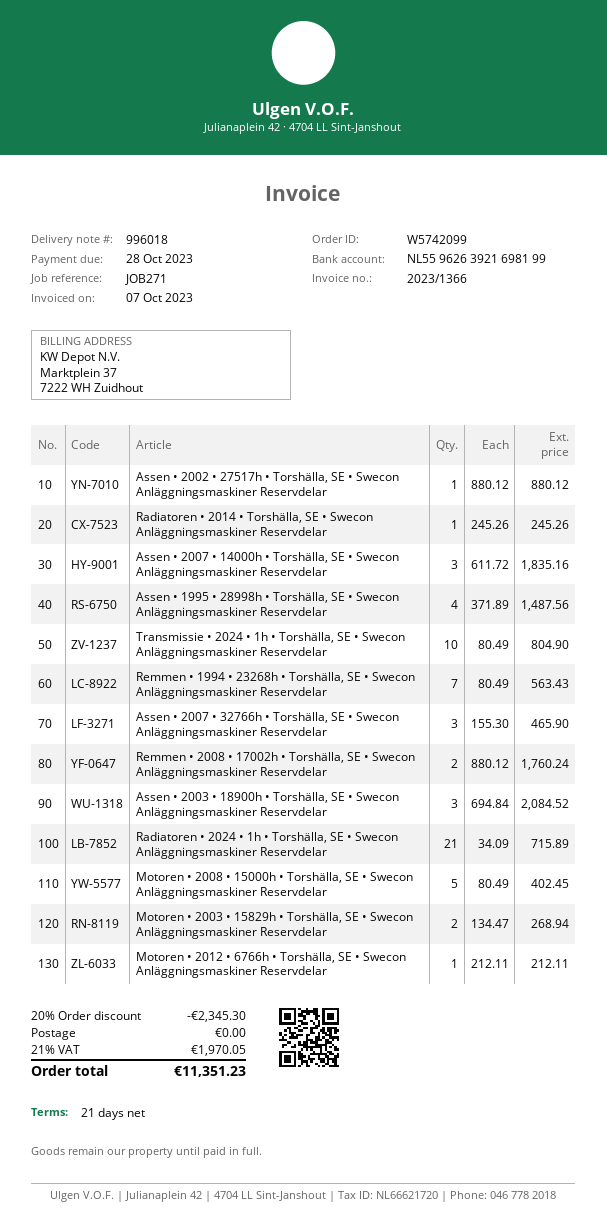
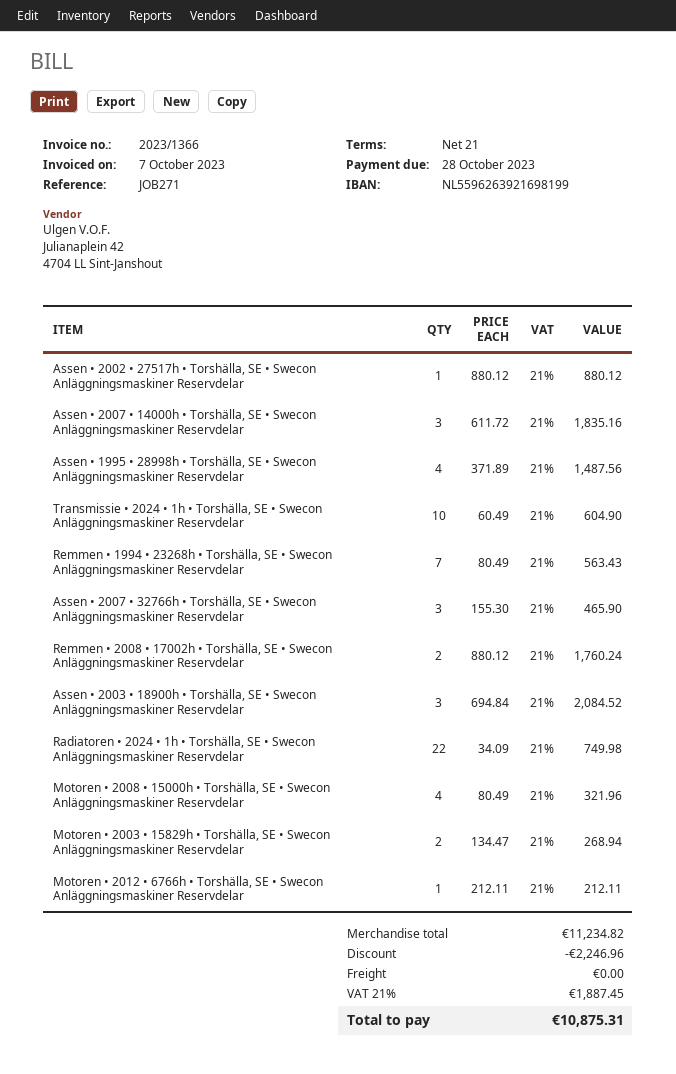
Radiatoren • 2014 • Torshälla, SE • Swecon Anläggningsmaskiner Reservdelar: 1 x 245.26 = 245.26 -> none
Transmissie • 2024 • 1h • Torshälla, SE • Swecon Anläggningsmaskiner Reservdelar: 10 x 80.49 = 804.90 -> 10 x 60.49 = 604.90
Radiatoren • 2024 • 1h • Torshälla, SE • Swecon Anläggningsmaskiner Reservdelar: 21 x 34.09 = 715.89 -> 22 x 34.09 = 749.98
Motoren • 2008 • 15000h • Torshälla, SE • Swecon Anläggningsmaskiner Reservdelar: 5 x 80.49 = 402.45 -> 4 x 80.49 = 321.96
discount: 2345.30 -> 2246.96
tax: 21% = 1970.05 -> 21% = 1887.45
total: 11351.23 -> 10875.31

